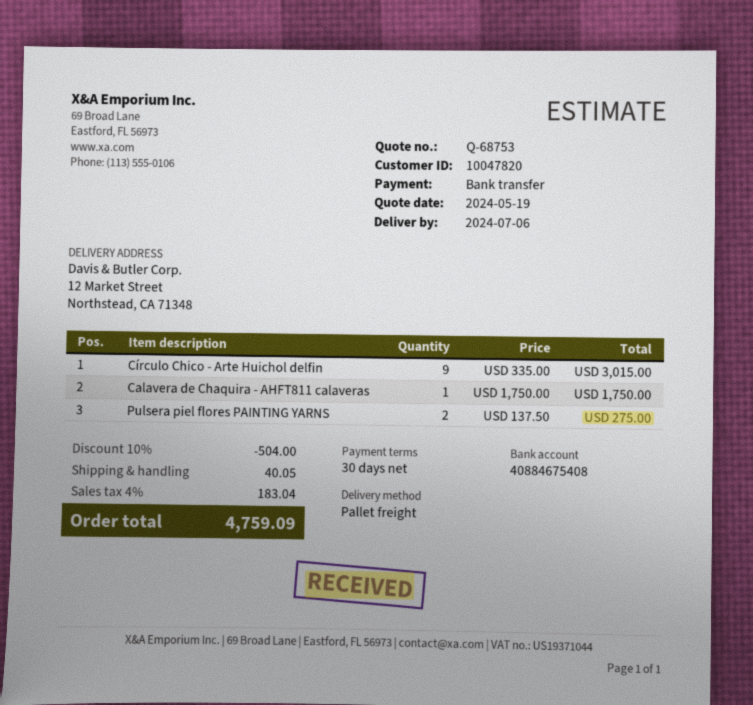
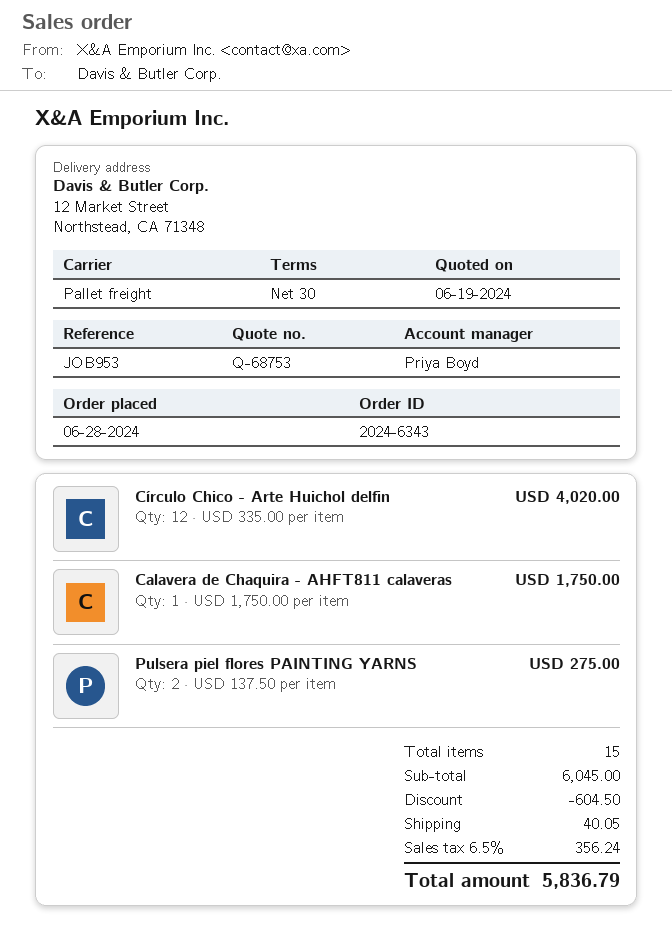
quote date: 2024-05-19 -> 2024-06-19
Círculo Chico - Arte Huichol delfin: 9 x 335.00 = 3015.00 -> 12 x 335.00 = 4020.00
discount: 504.00 -> 604.50
tax: 4% = 183.04 -> 6.5% = 356.24
total: 4759.09 -> 5836.79

